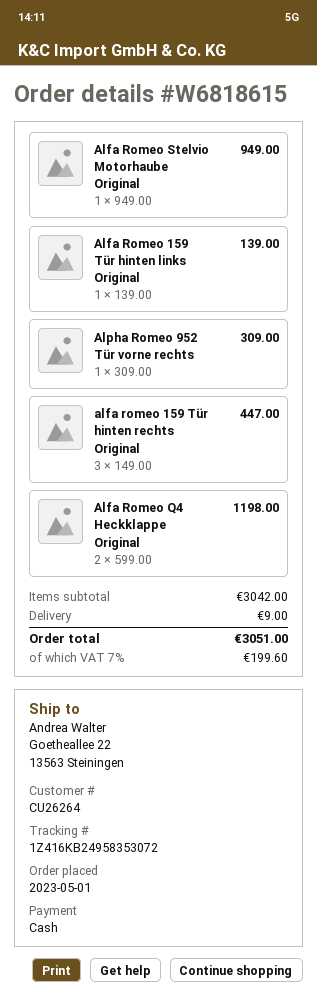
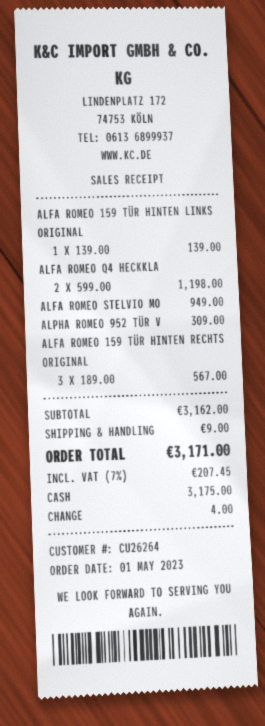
alfa romeo 159 Tür hinten rechts Original: 3 x 149.00 = 447.00 -> 3 x 189.00 = 567.00
subtotal: 3042.00 -> 3162.00
tax: 7% = 199.60 -> 7% = 207.45
total: 3051.00 -> 3171.00

